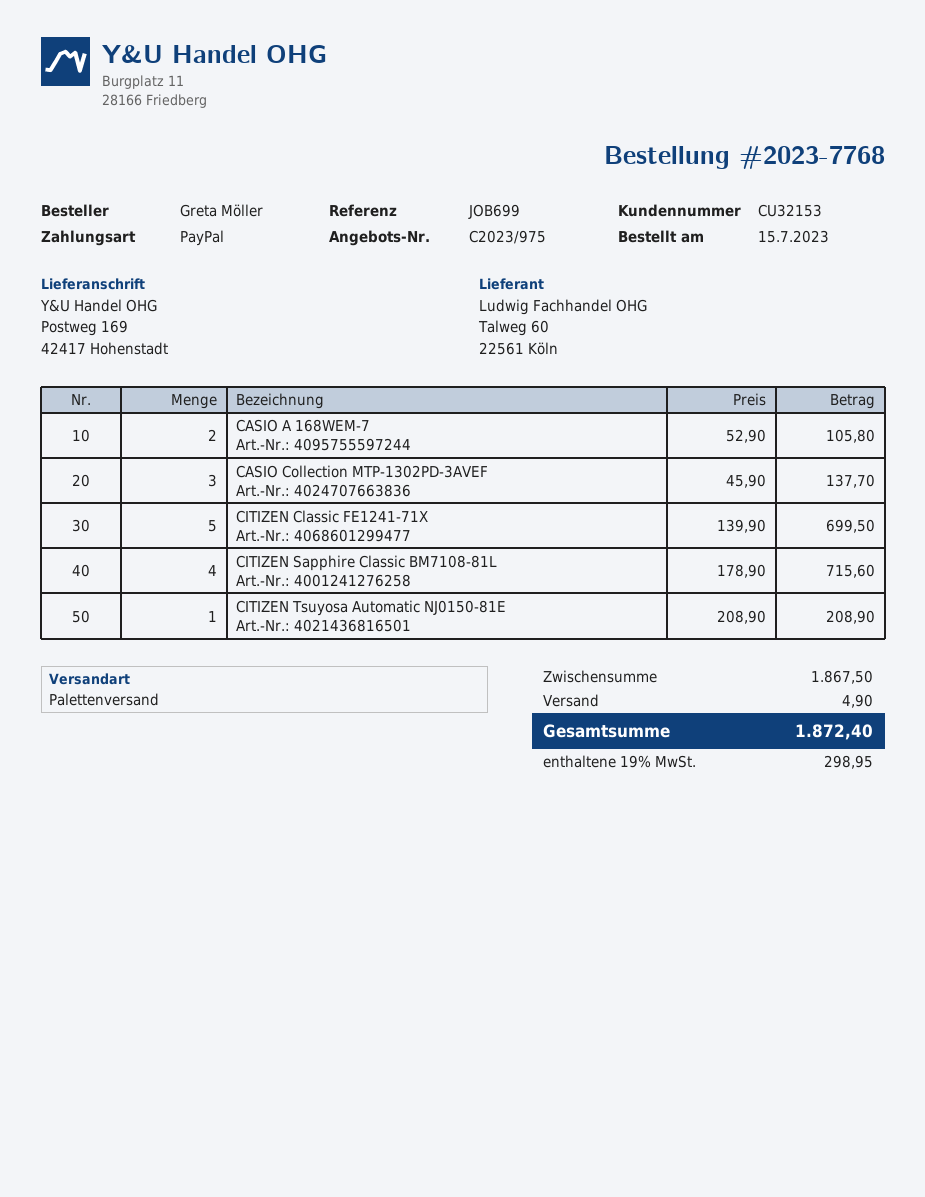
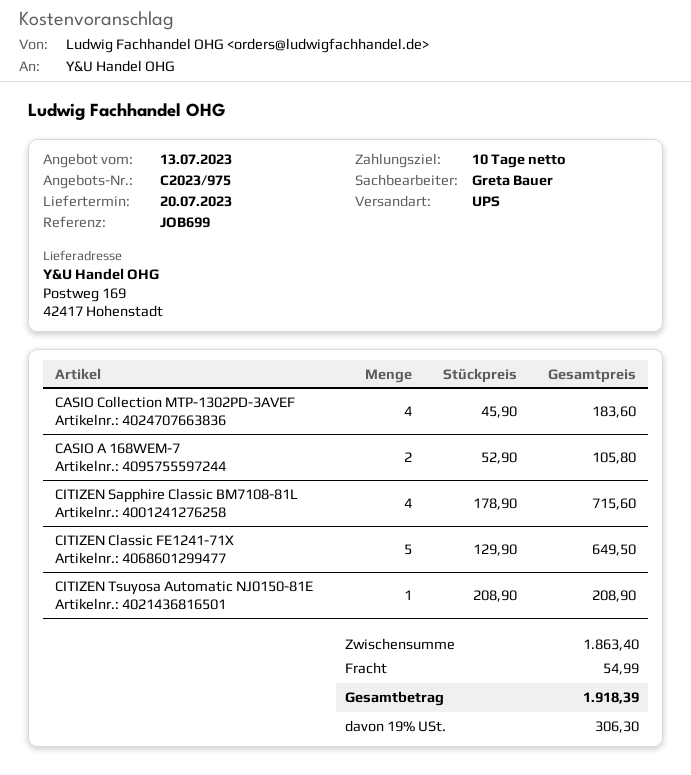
shipping method: pallet freight -> UPS
CASIO Collection MTP-1302PD-3AVEF: 3 x 45.90 = 137.70 -> 4 x 45.90 = 183.60
CITIZEN Classic FE1241-71X: 5 x 139.90 = 699.50 -> 5 x 129.90 = 649.50
subtotal: 1867.50 -> 1863.40
shipping: 4.90 -> 54.99
tax: 19% = 298.95 -> 19% = 306.30
total: 1872.40 -> 1918.39

